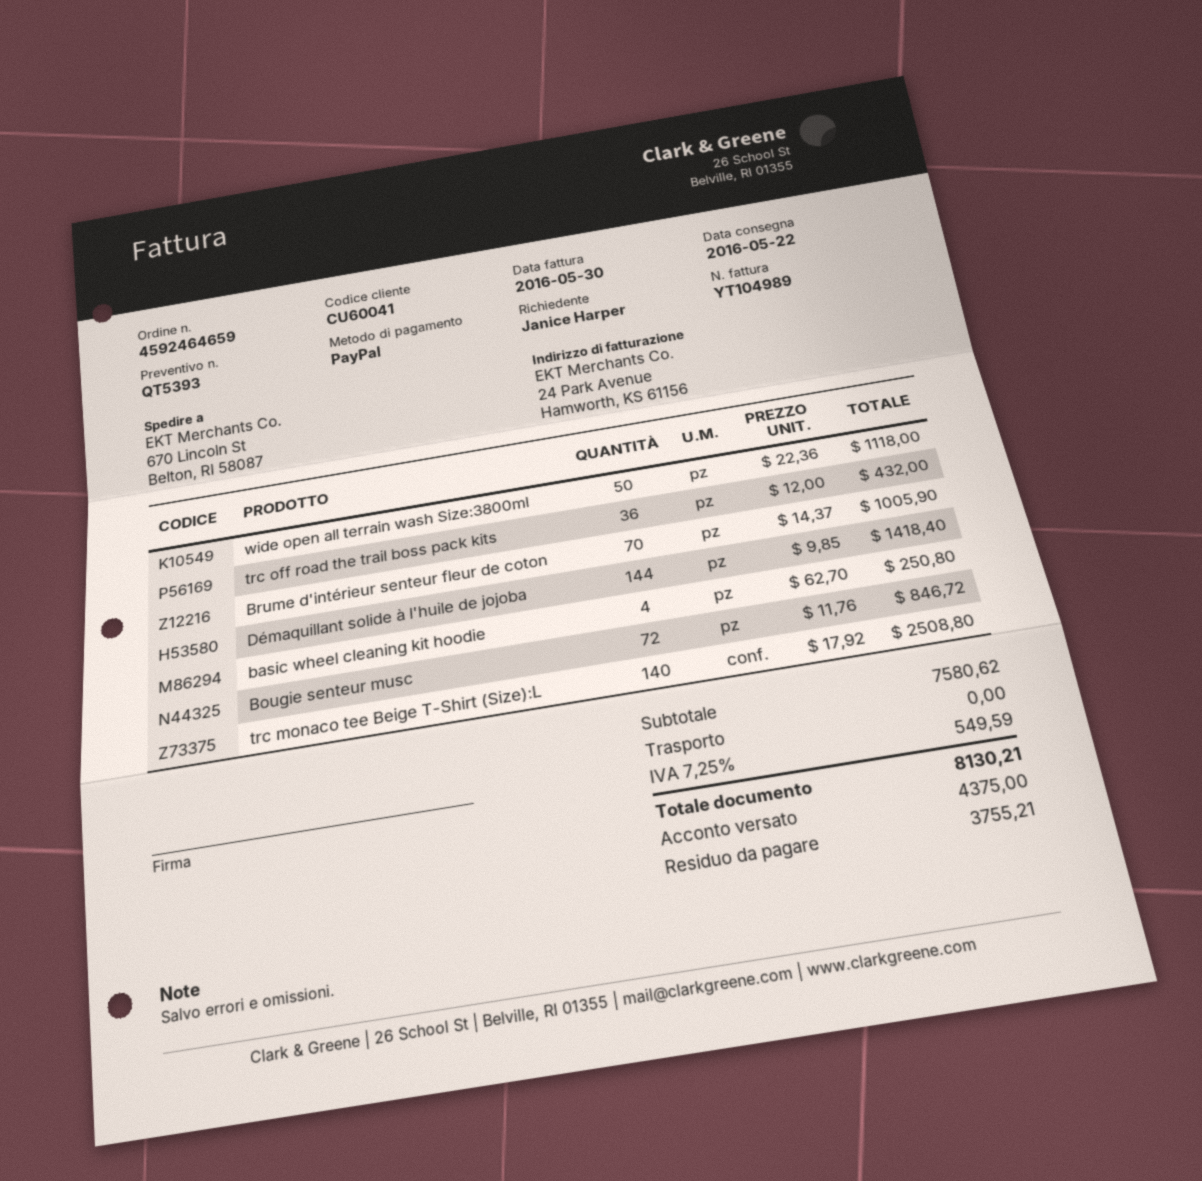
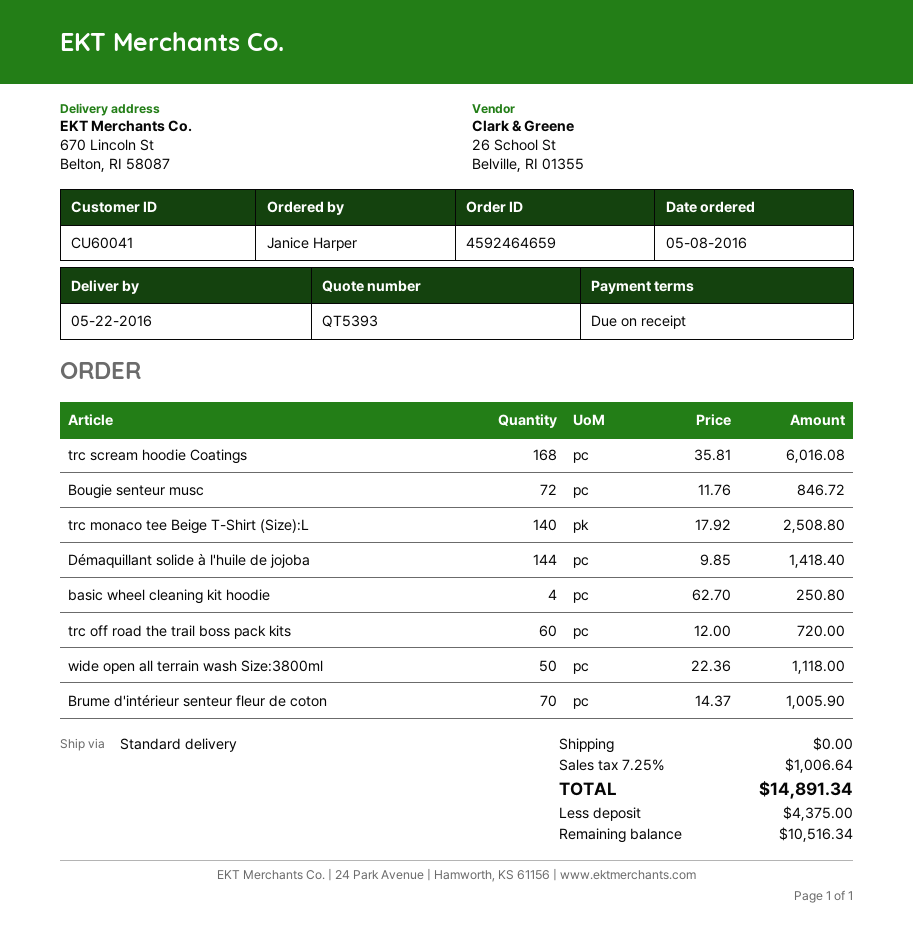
trc off road the trail boss pack kits: 36 x 12.00 = 432.00 -> 60 x 12.00 = 720.00
trc scream hoodie Coatings: none -> 168 x 35.81 = 6016.08
tax: 7.25% = 549.59 -> 7.25% = 1006.64
total: 8130.21 -> 14891.34
balance: 3755.21 -> 10516.34

